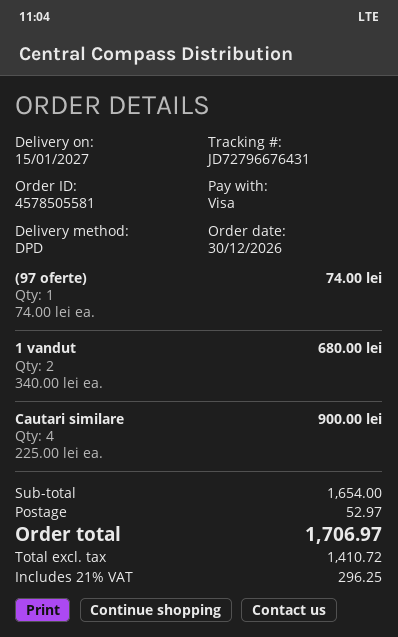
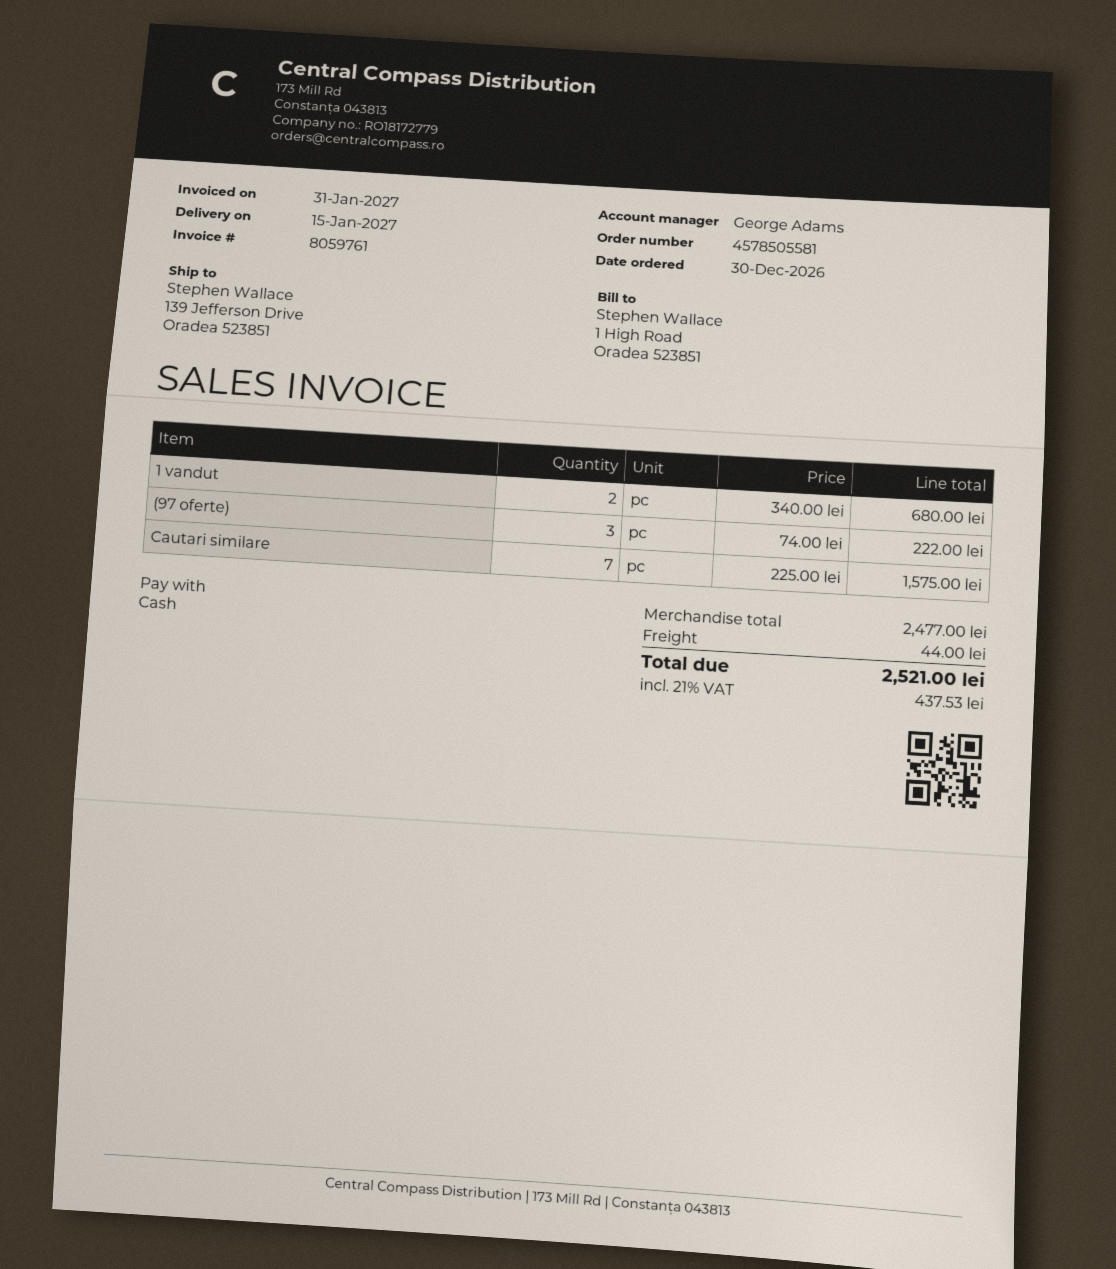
payment method: Visa -> cash
(97 oferte): 1 x 74.00 = 74.00 -> 3 x 74.00 = 222.00
Cautari similare: 4 x 225.00 = 900.00 -> 7 x 225.00 = 1575.00
subtotal: 1654.00 -> 2477.00
shipping: 52.97 -> 44.00
tax: 21% = 296.25 -> 21% = 437.53
total: 1706.97 -> 2521.00

